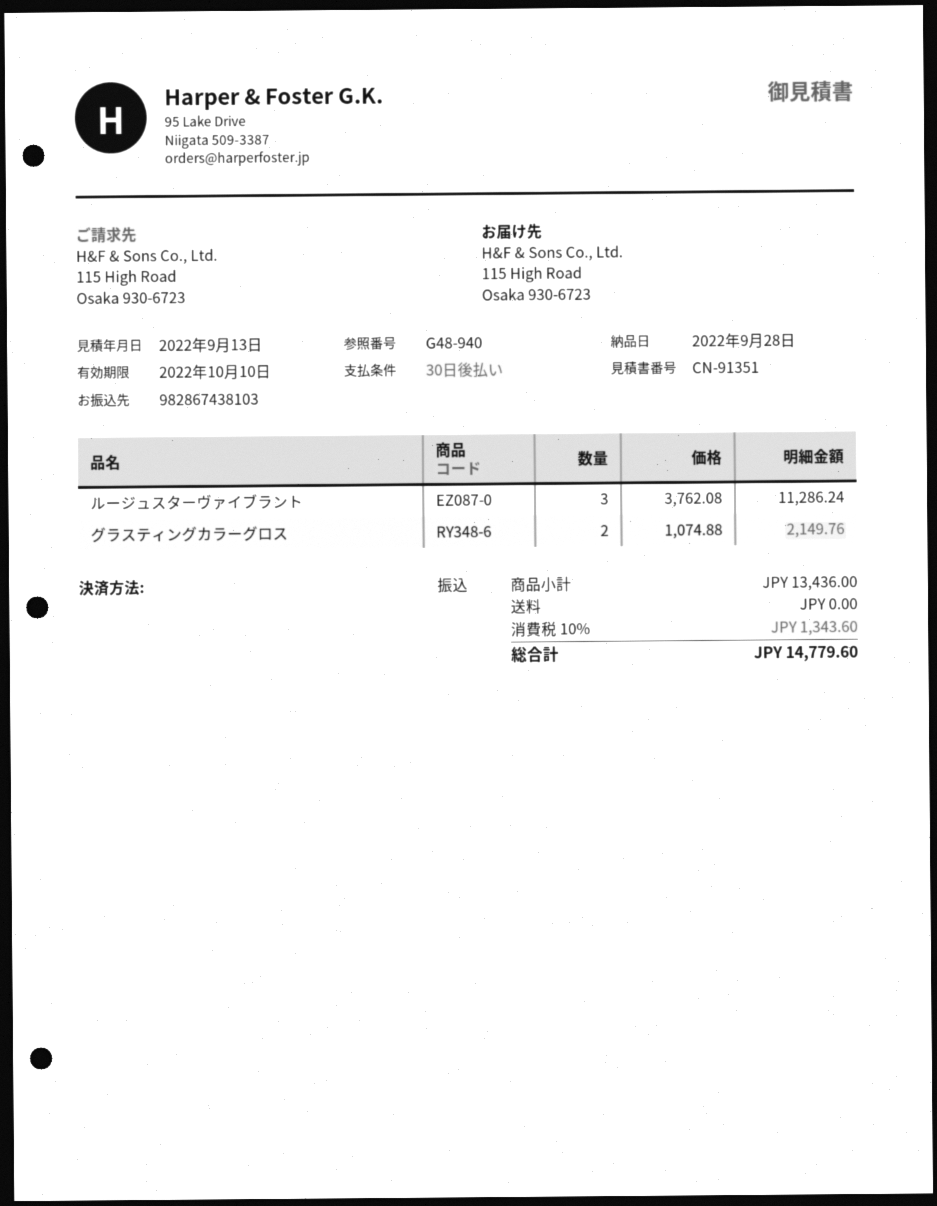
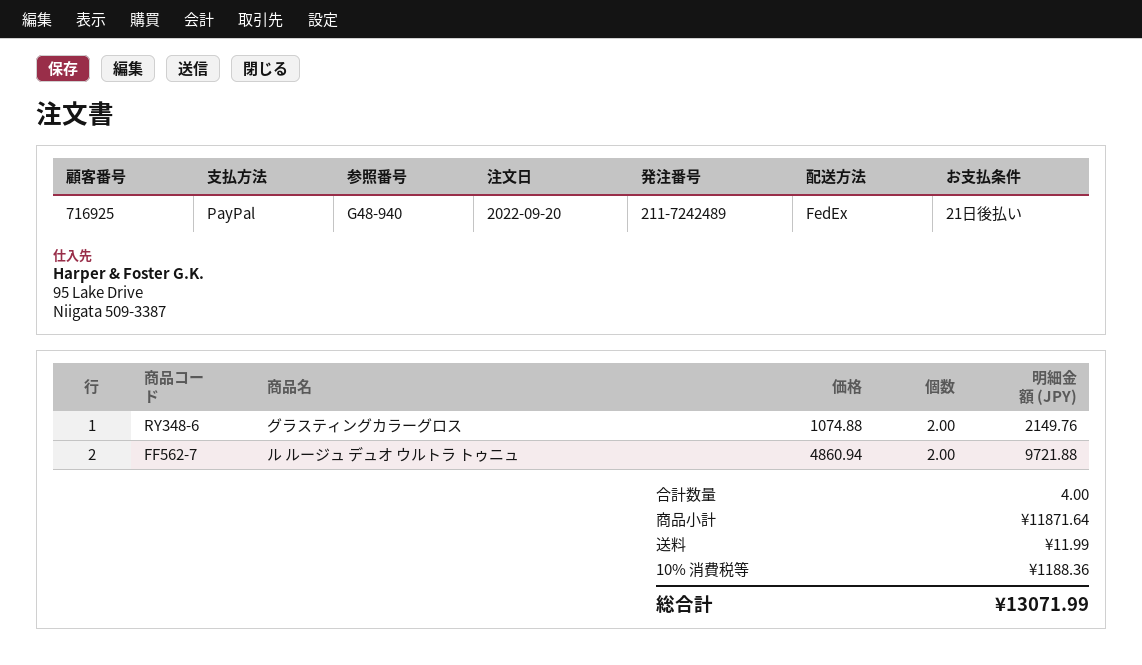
payment terms: 30 days -> 21 days
payment method: bank transfer -> PayPal
ルージュスターヴァイブラント: 3 x 3762.08 = 11286.24 -> none
ル ルージュ デュオ ウルトラ トゥニュ: none -> 2 x 4860.94 = 9721.88
subtotal: 13436.00 -> 11871.64
shipping: 0.00 -> 11.99
tax: 10% = 1343.60 -> 10% = 1188.36
total: 14779.60 -> 13071.99

